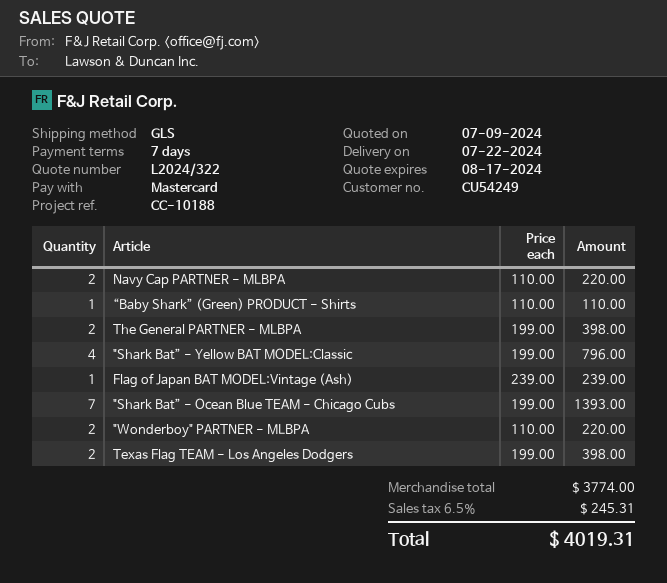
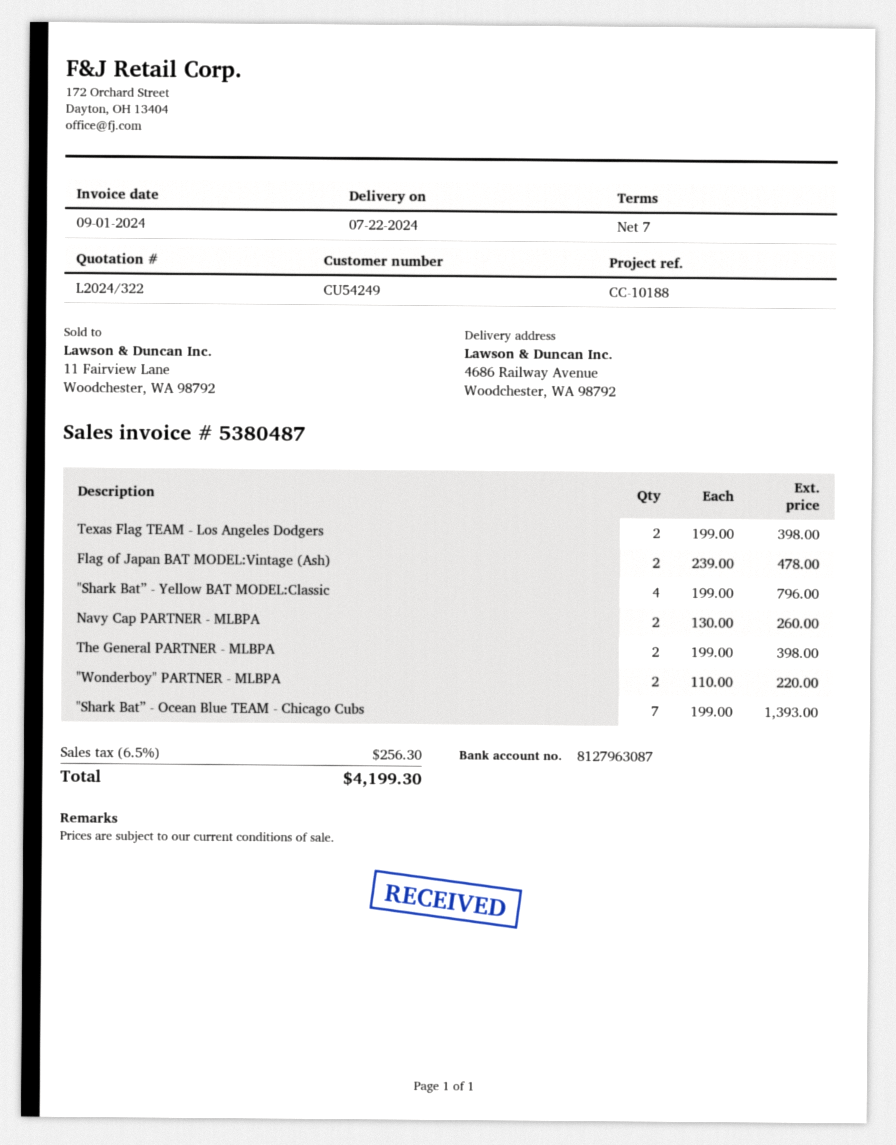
Navy Cap PARTNER - MLBPA: 2 x 110.00 = 220.00 -> 2 x 130.00 = 260.00
“Baby Shark” (Green) PRODUCT - Shirts: 1 x 110.00 = 110.00 -> none
Flag of Japan BAT MODEL:Vintage (Ash): 1 x 239.00 = 239.00 -> 2 x 239.00 = 478.00
tax: 6.5% = 245.31 -> 6.5% = 256.30
total: 4019.31 -> 4199.30

